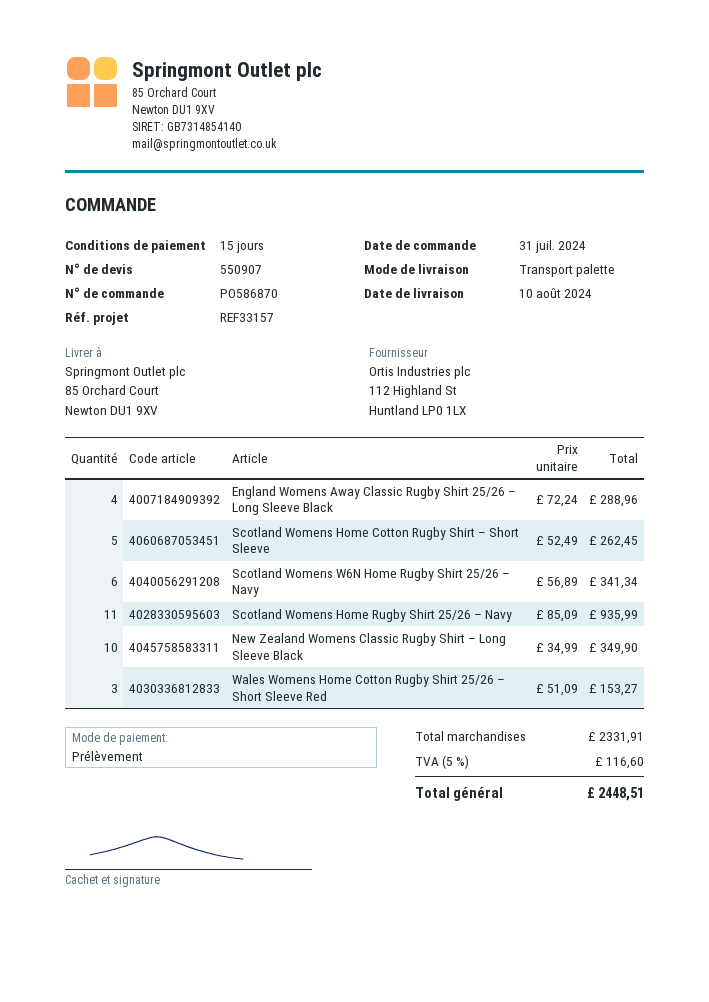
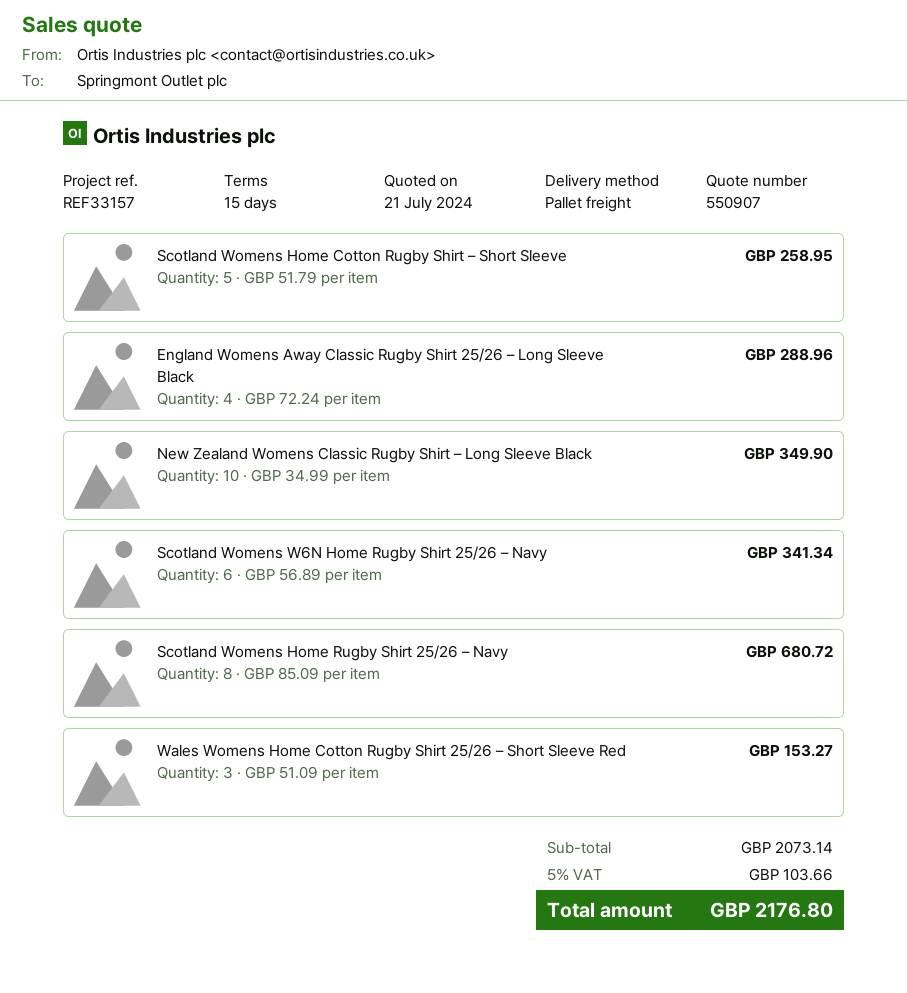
Scotland Womens Home Cotton Rugby Shirt – Short Sleeve: 5 x 52.49 = 262.45 -> 5 x 51.79 = 258.95
Scotland Womens Home Rugby Shirt 25/26 – Navy: 11 x 85.09 = 935.99 -> 8 x 85.09 = 680.72
subtotal: 2331.91 -> 2073.14
tax: 5% = 116.60 -> 5% = 103.66
total: 2448.51 -> 2176.80

